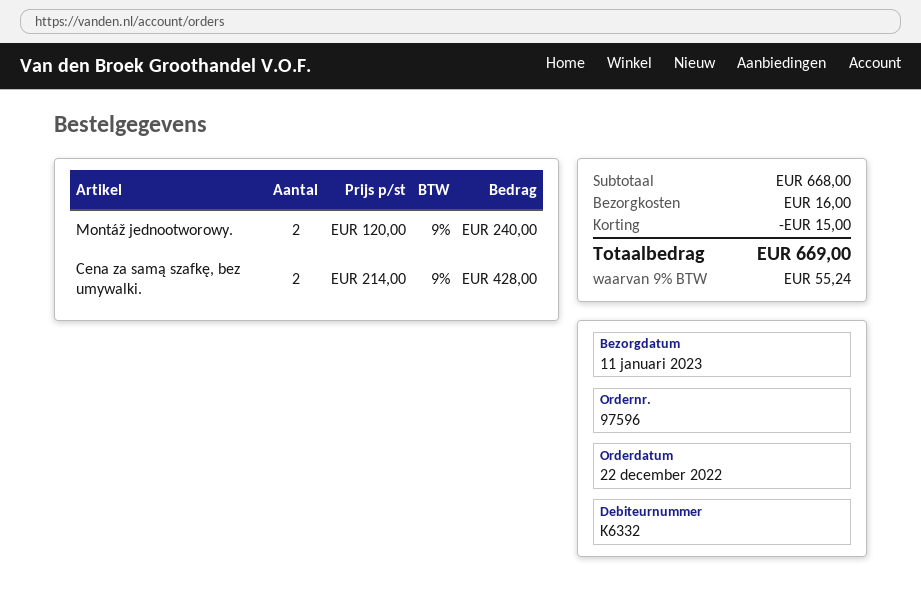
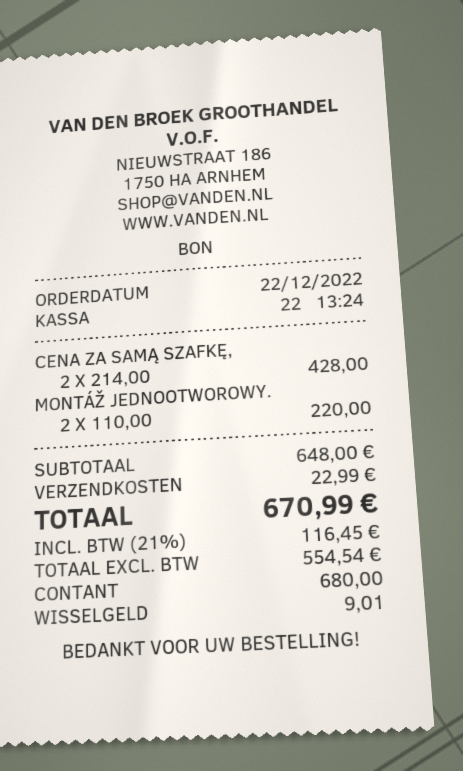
Montáž jednootworowy.: 2 x 120.00 = 240.00 -> 2 x 110.00 = 220.00
subtotal: 668.00 -> 648.00
discount: 15.00 -> none
shipping: 16.00 -> 22.99
tax: 9% = 55.24 -> 21% = 116.45
total: 669.00 -> 670.99

